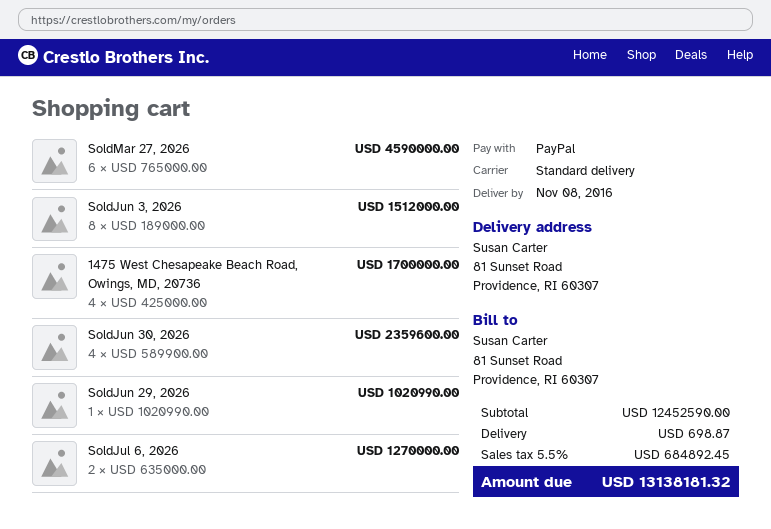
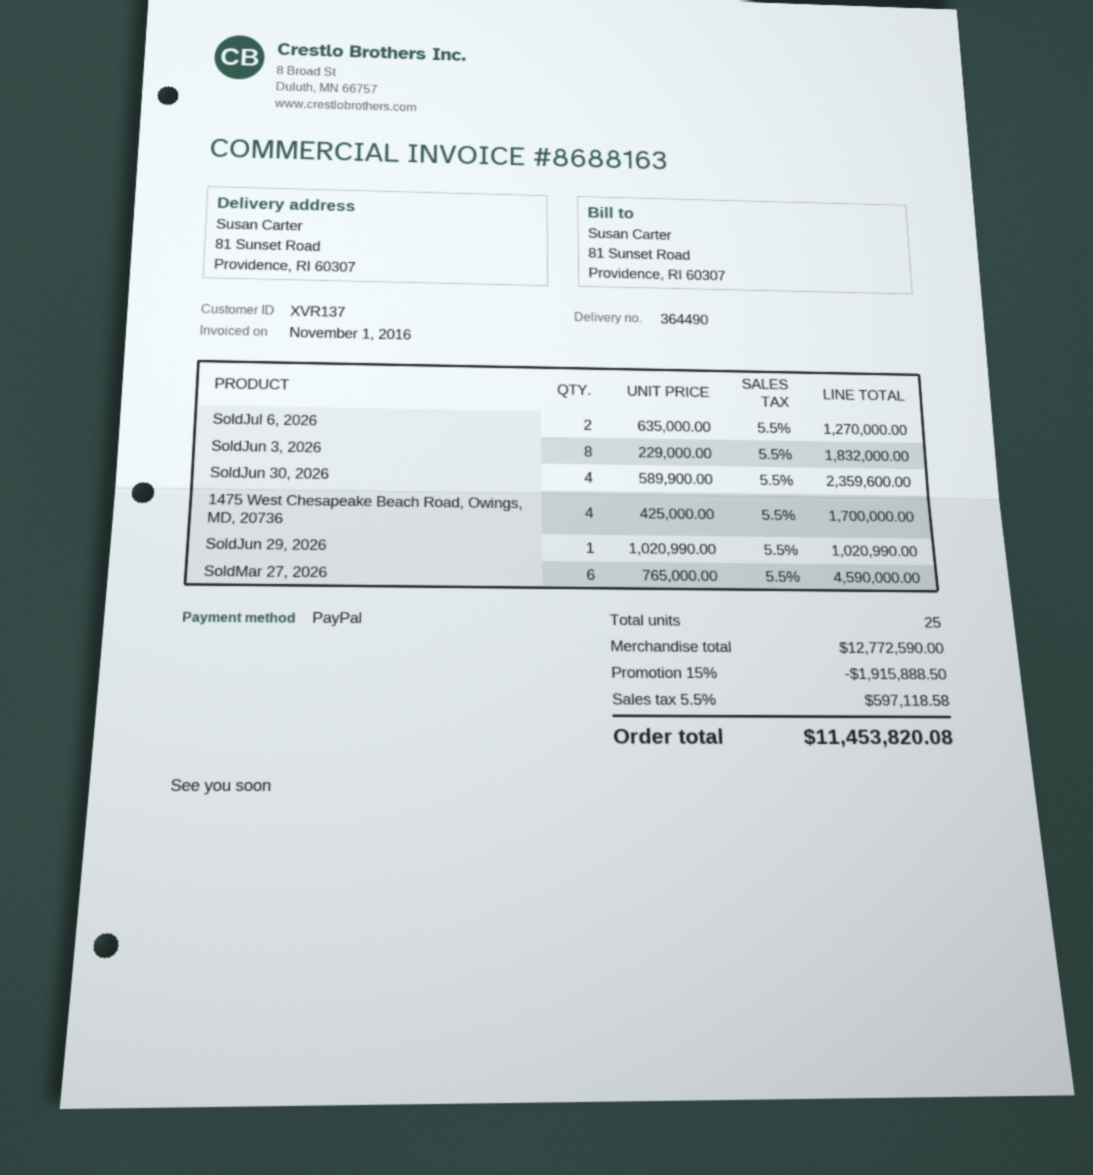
SoldJun 3, 2026: 8 x 189000.00 = 1512000.00 -> 8 x 229000.00 = 1832000.00
subtotal: 12452590.00 -> 12772590.00
discount: none -> 15% = 1915888.50
shipping: 698.87 -> none
tax: 5.5% = 684892.45 -> 5.5% = 597118.58
total: 13138181.32 -> 11453820.08

